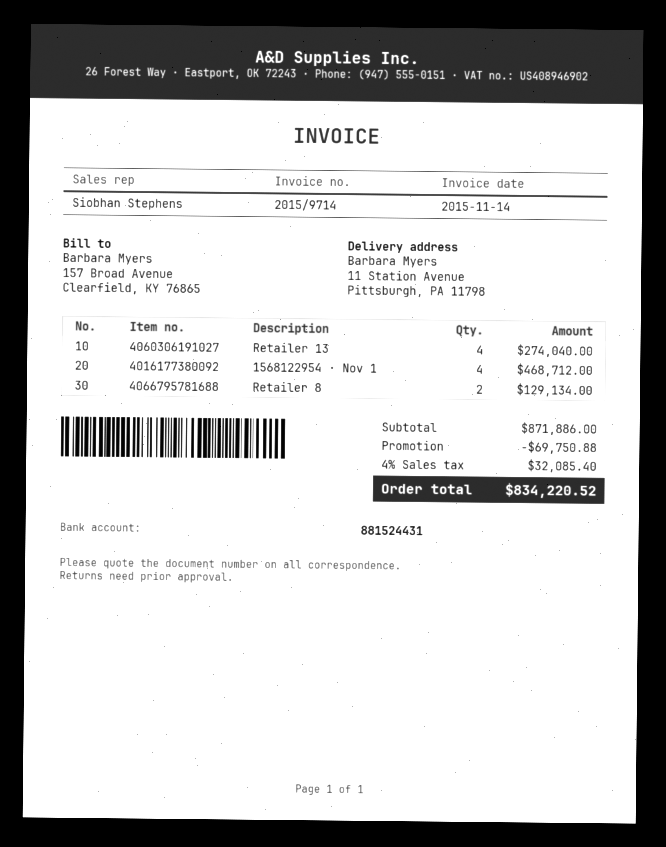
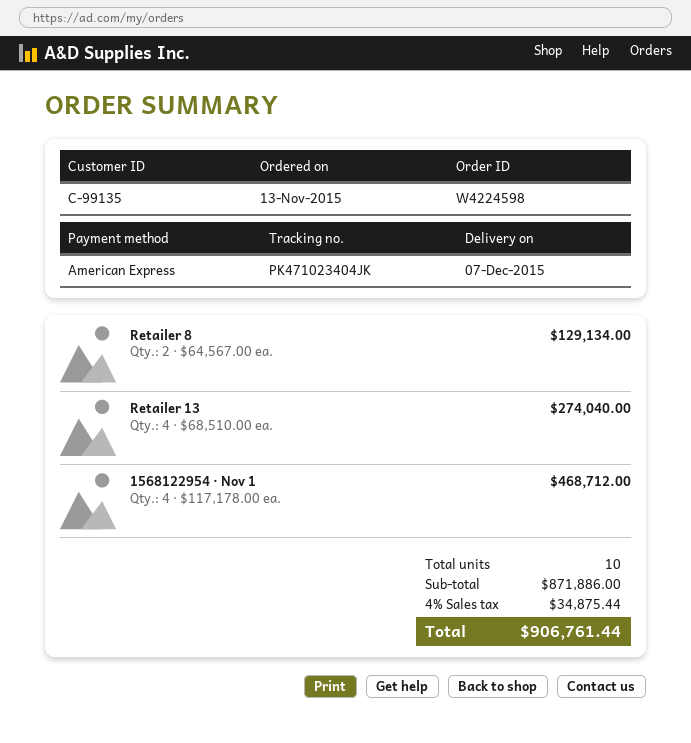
discount: 69750.88 -> none
tax: 4% = 32085.40 -> 4% = 34875.44
total: 834220.52 -> 906761.44

